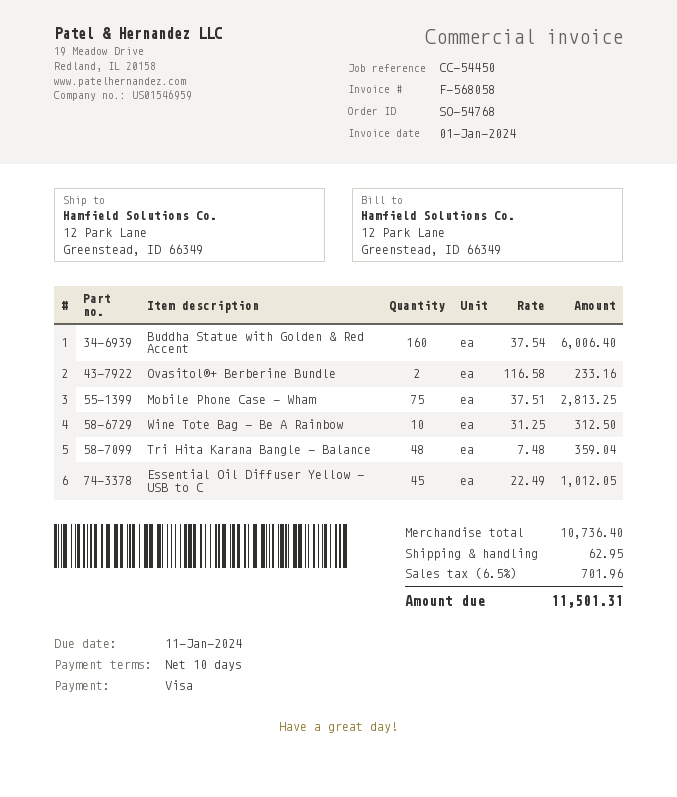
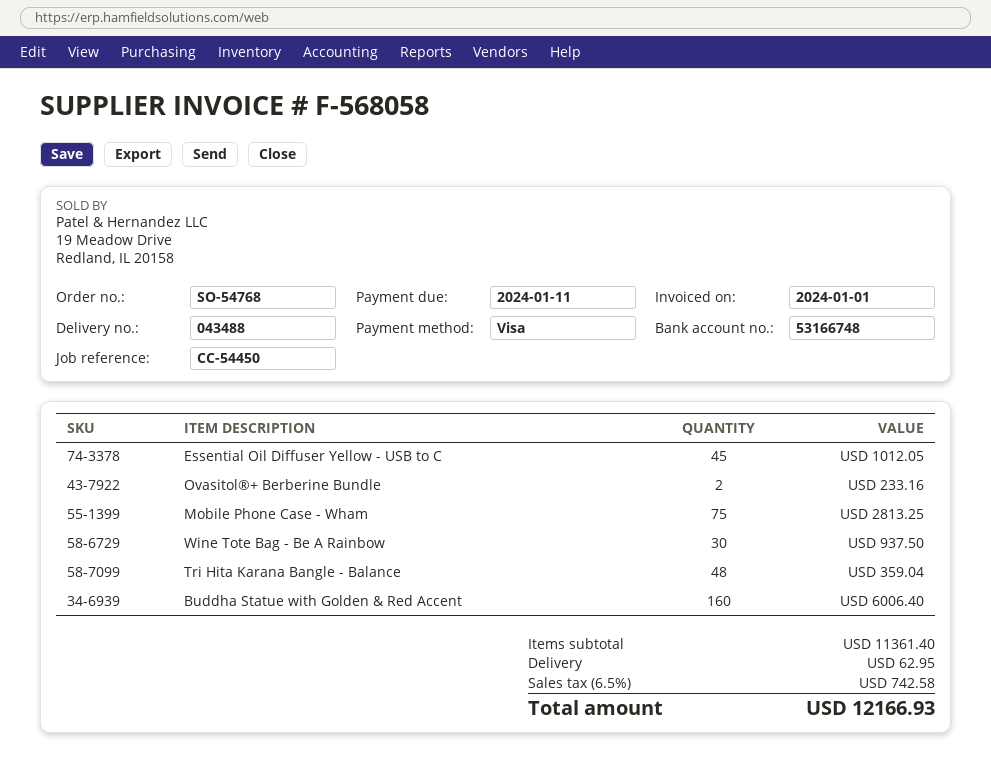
Wine Tote Bag - Be A Rainbow: 10 for 312.50 -> 30 for 937.50
subtotal: 10736.40 -> 11361.40
tax: 6.5% = 701.96 -> 6.5% = 742.58
total: 11501.31 -> 12166.93

